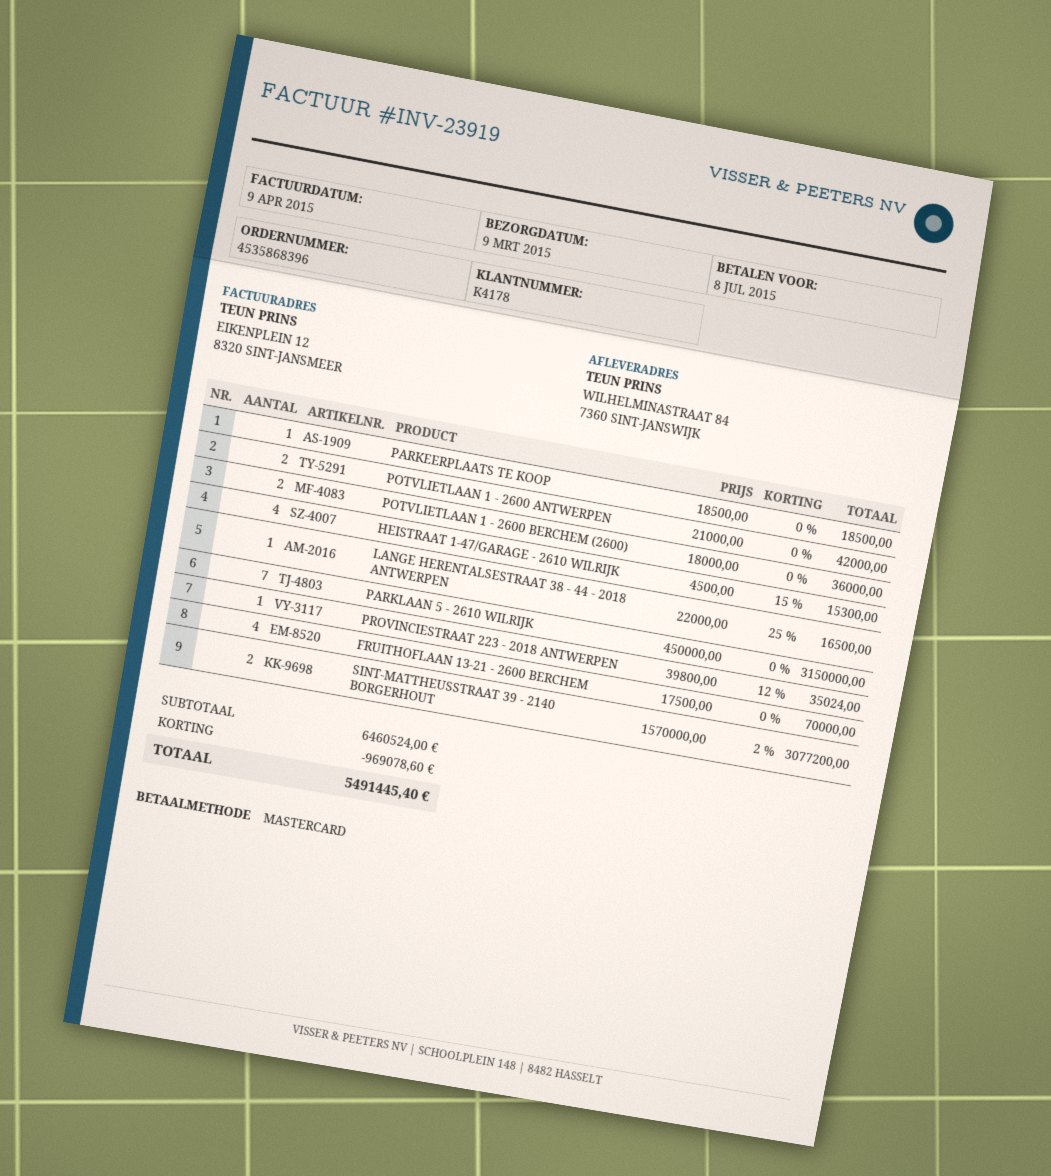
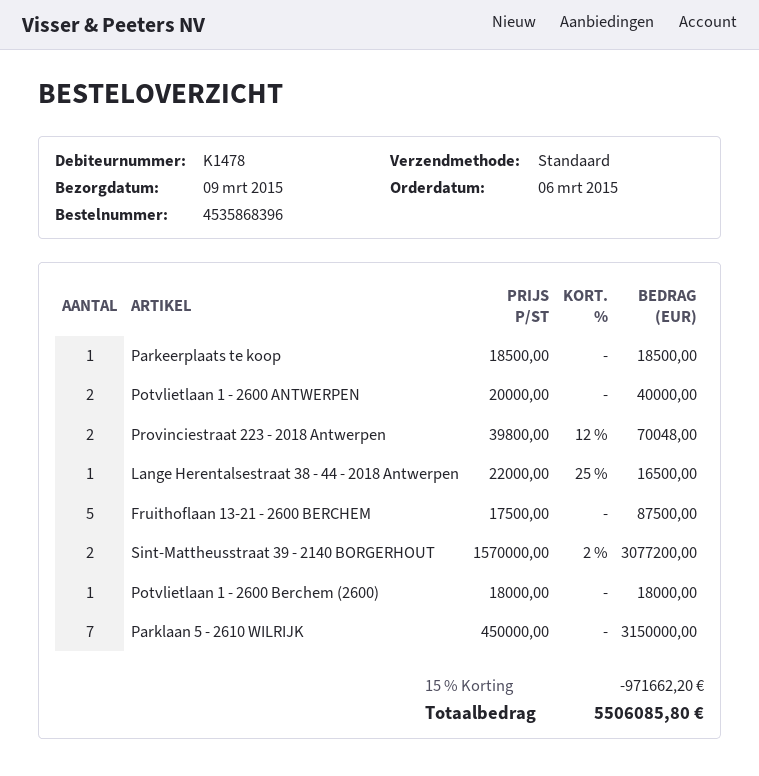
customer number: K4178 -> K1478
POTVLIETLAAN 1 - 2600 ANTWERPEN: 2 x 21000.00 = 42000.00 -> 2 x 20000.00 = 40000.00
POTVLIETLAAN 1 - 2600 BERCHEM (2600): 2 x 18000.00 = 36000.00 -> 1 x 18000.00 = 18000.00
HEISTRAAT 1-47/GARAGE - 2610 WILRIJK: 4 x 4500.00 - 15% = 15300.00 -> none
PROVINCIESTRAAT 223 - 2018 ANTWERPEN: 1 x 39800.00 - 12% = 35024.00 -> 2 x 39800.00 - 12% = 70048.00
FRUITHOFLAAN 13-21 - 2600 BERCHEM: 4 x 17500.00 = 70000.00 -> 5 x 17500.00 = 87500.00
discount: 969078.60 -> 971662.20
total: 5491445.40 -> 5506085.80

